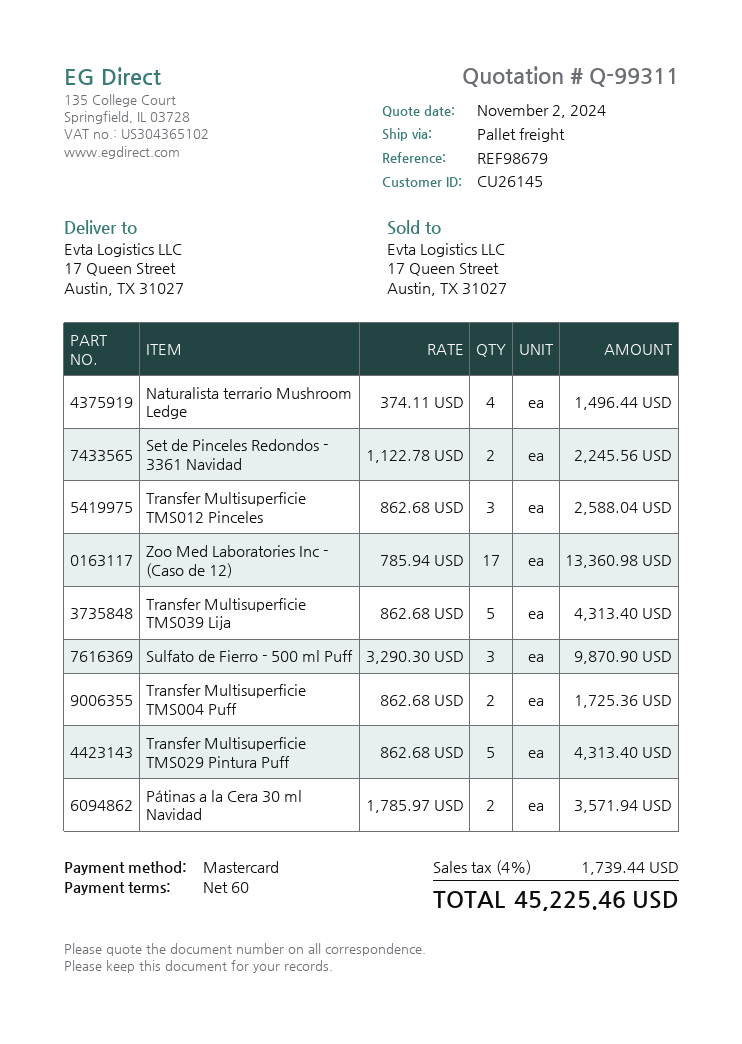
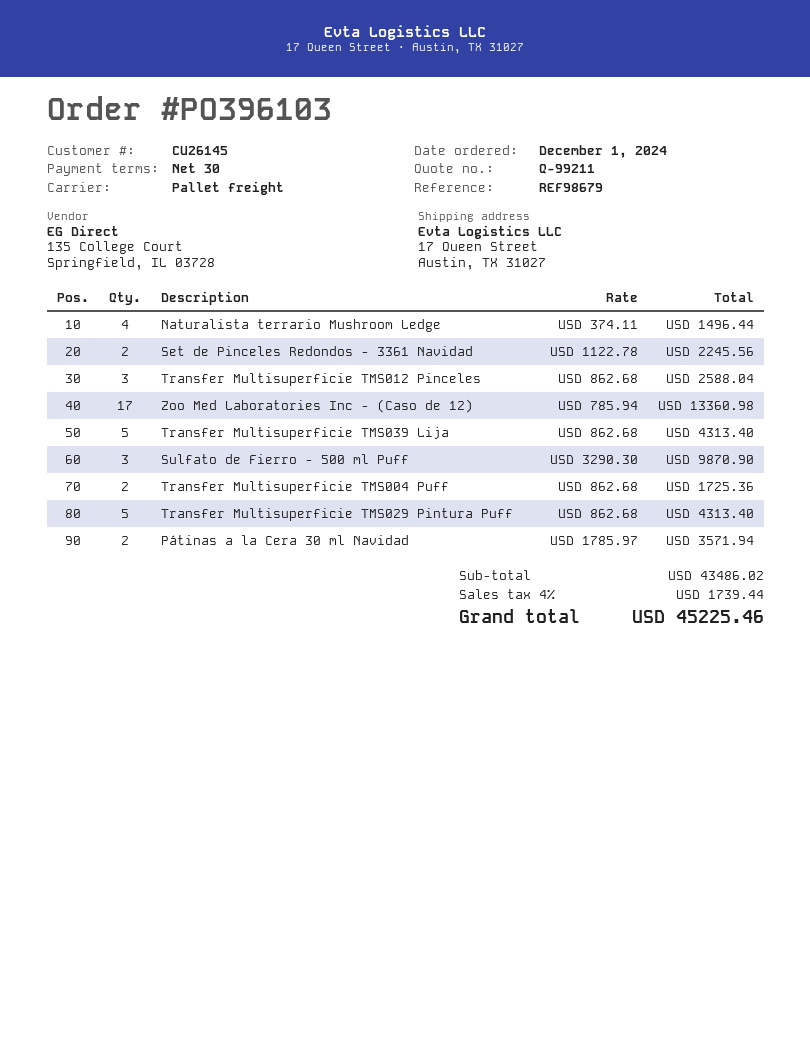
quote number: Q-99311 -> Q-99211
payment terms: 60 days -> 30 days

